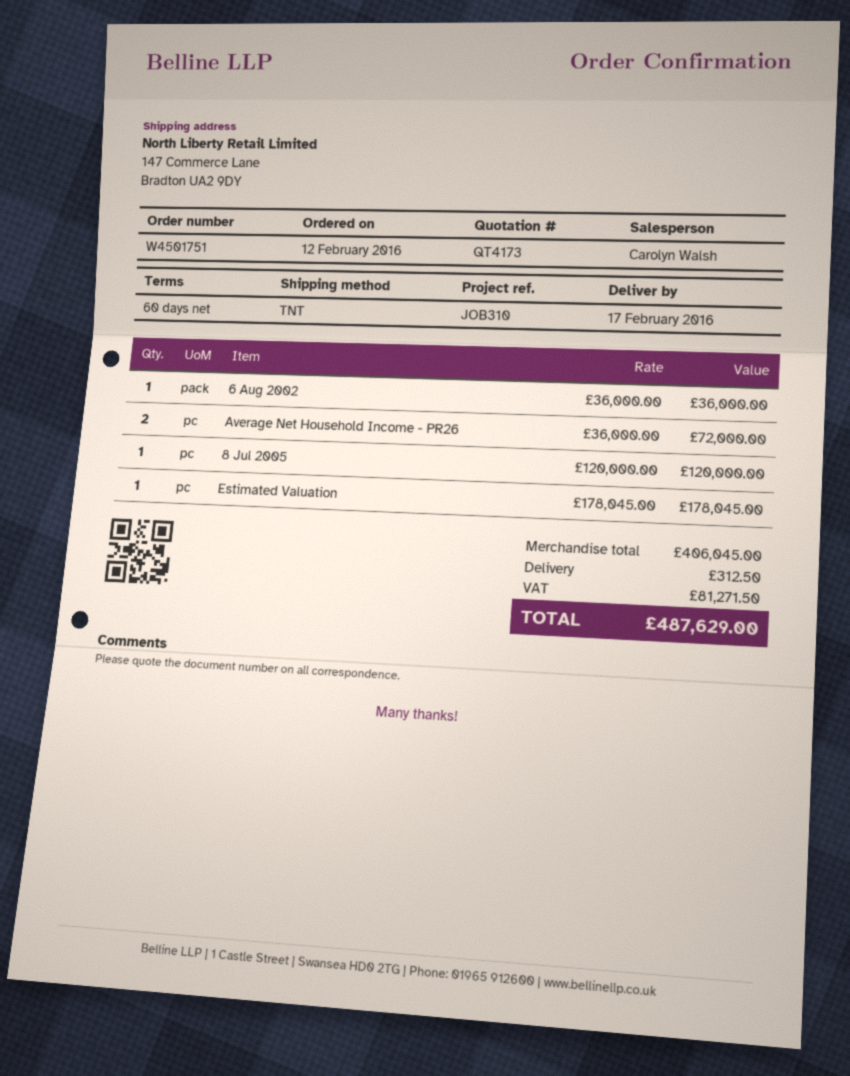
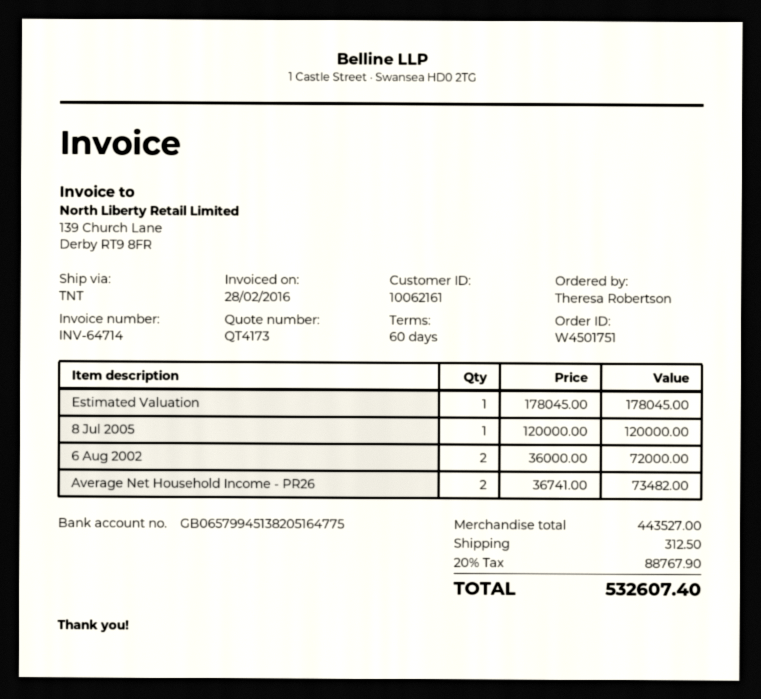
6 Aug 2002: 1 x 36000.00 = 36000.00 -> 2 x 36000.00 = 72000.00
Average Net Household Income - PR26: 2 x 36000.00 = 72000.00 -> 2 x 36741.00 = 73482.00
subtotal: 406045.00 -> 443527.00
tax: 81271.50 -> 88767.90
total: 487629.00 -> 532607.40

